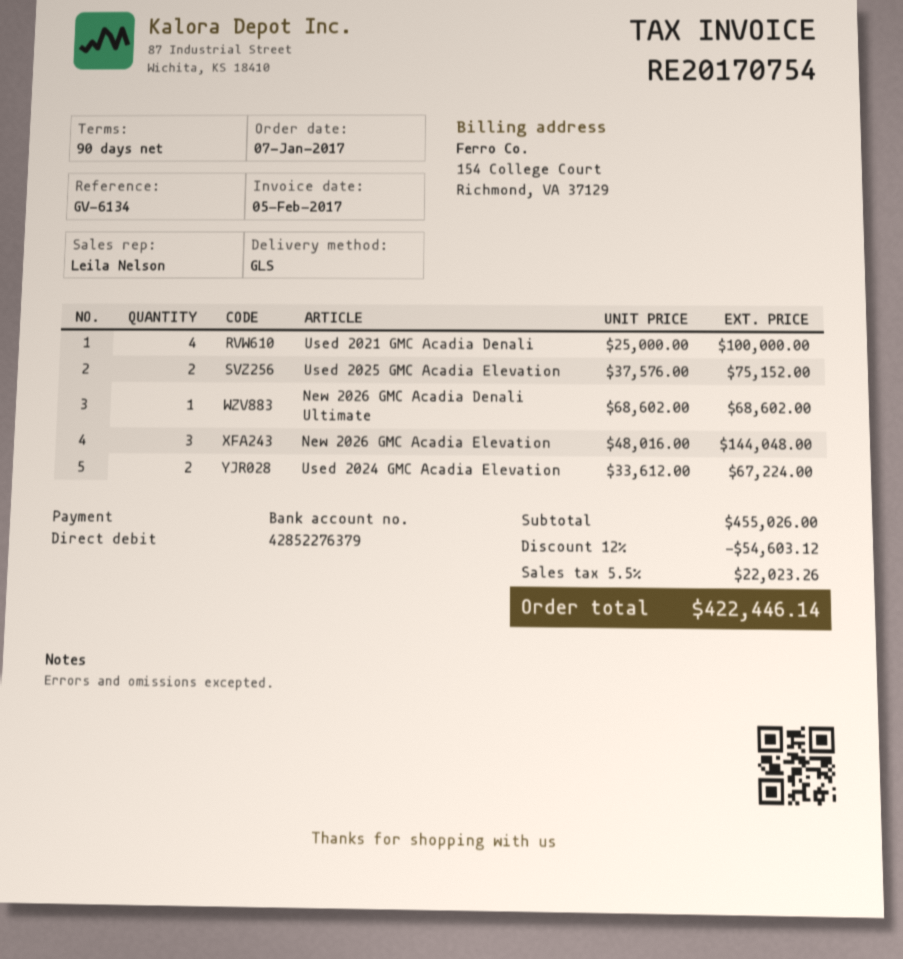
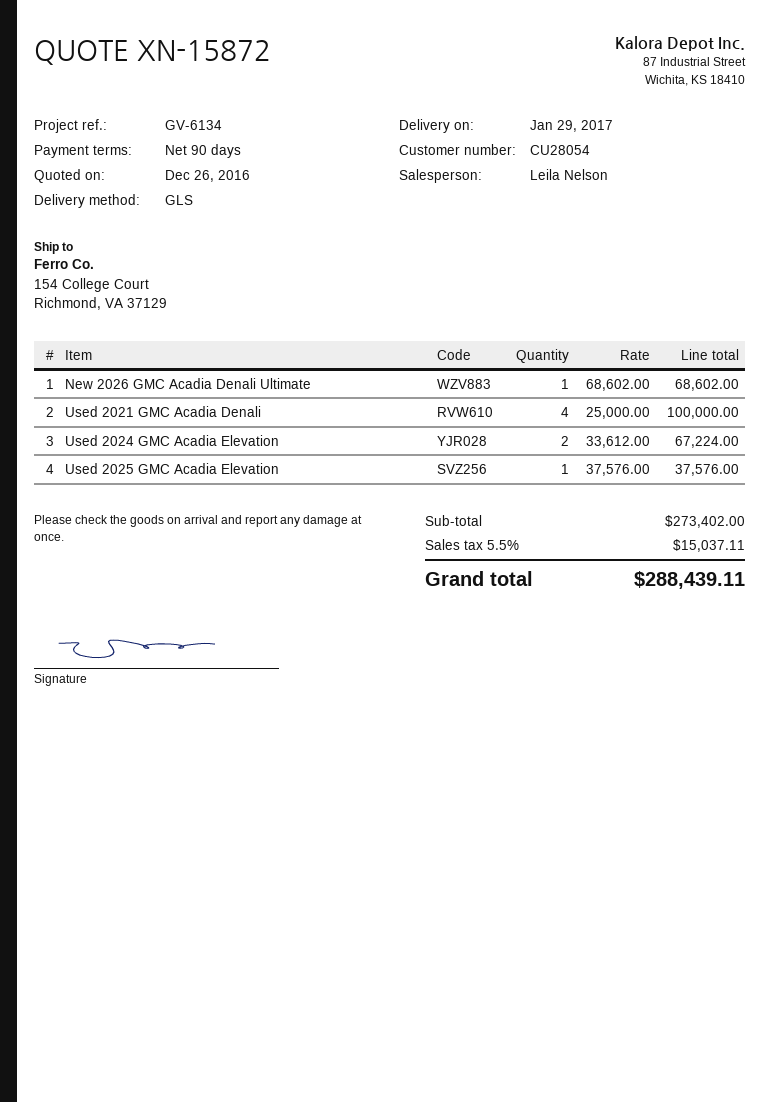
Used 2025 GMC Acadia Elevation: 2 x 37576.00 = 75152.00 -> 1 x 37576.00 = 37576.00
New 2026 GMC Acadia Elevation: 3 x 48016.00 = 144048.00 -> none
subtotal: 455026.00 -> 273402.00
discount: 12% = 54603.12 -> none
tax: 5.5% = 22023.26 -> 5.5% = 15037.11
total: 422446.14 -> 288439.11

